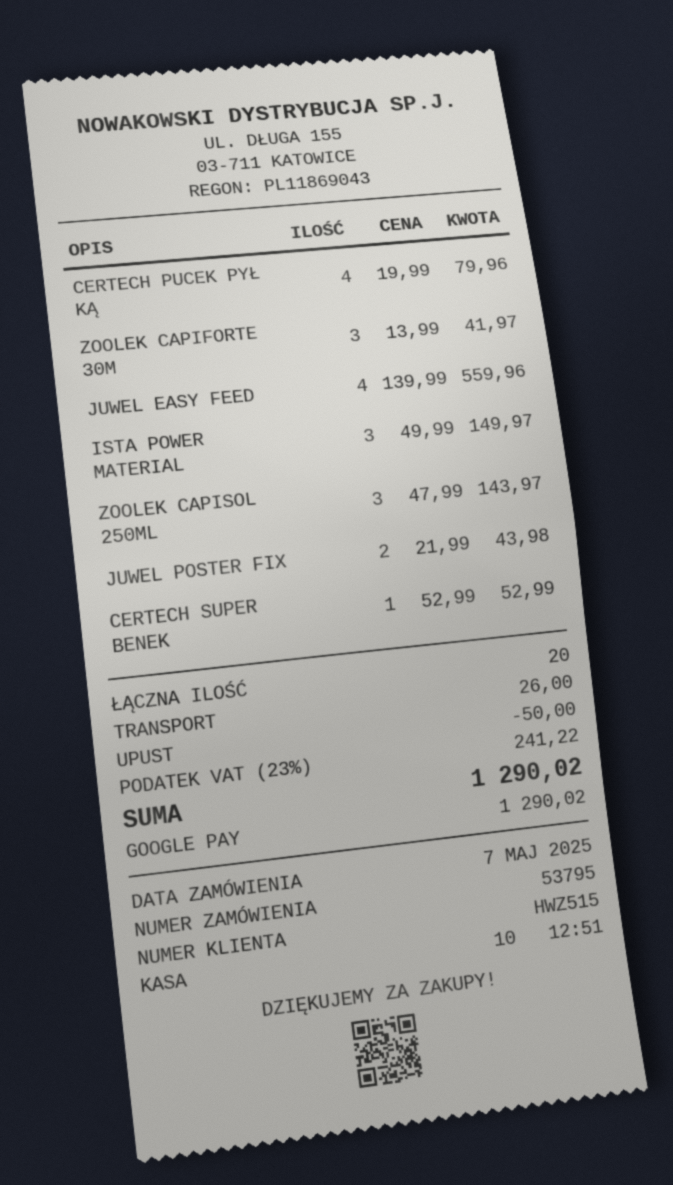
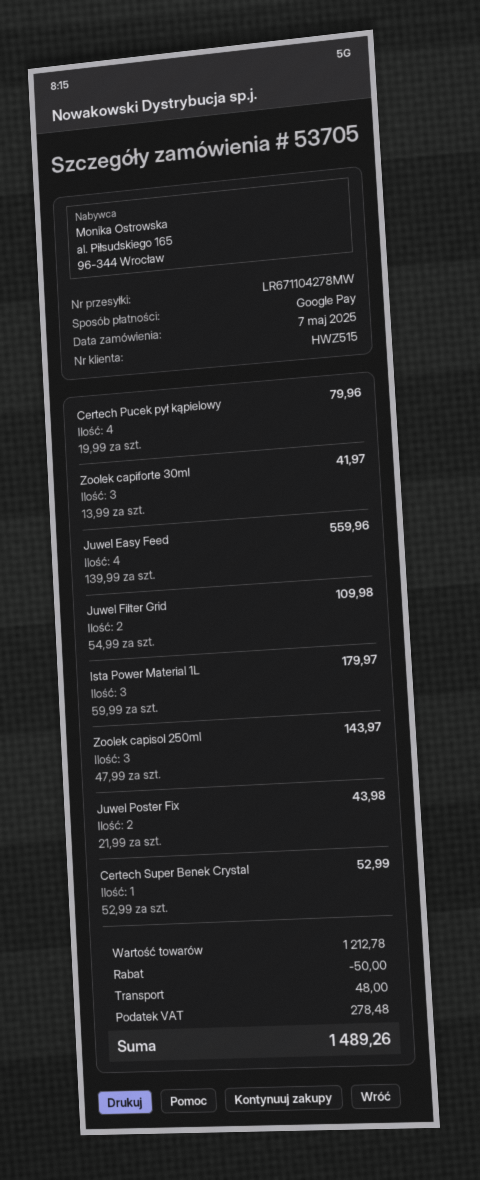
order number: 53795 -> 53705
ISTA POWER MATERIAL: 3 x 49.99 = 149.97 -> 3 x 59.99 = 179.97
Juwel Filter Grid: none -> 2 x 54.99 = 109.98
shipping: 26.00 -> 48.00
tax: 241.22 -> 278.48
total: 1290.02 -> 1489.26

